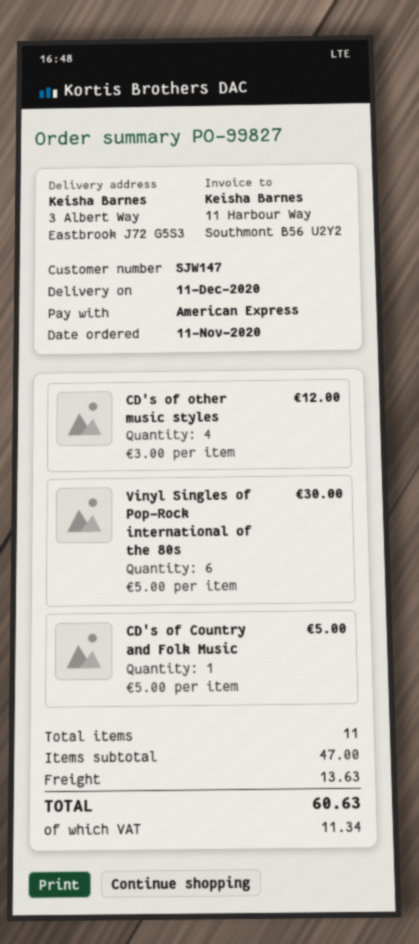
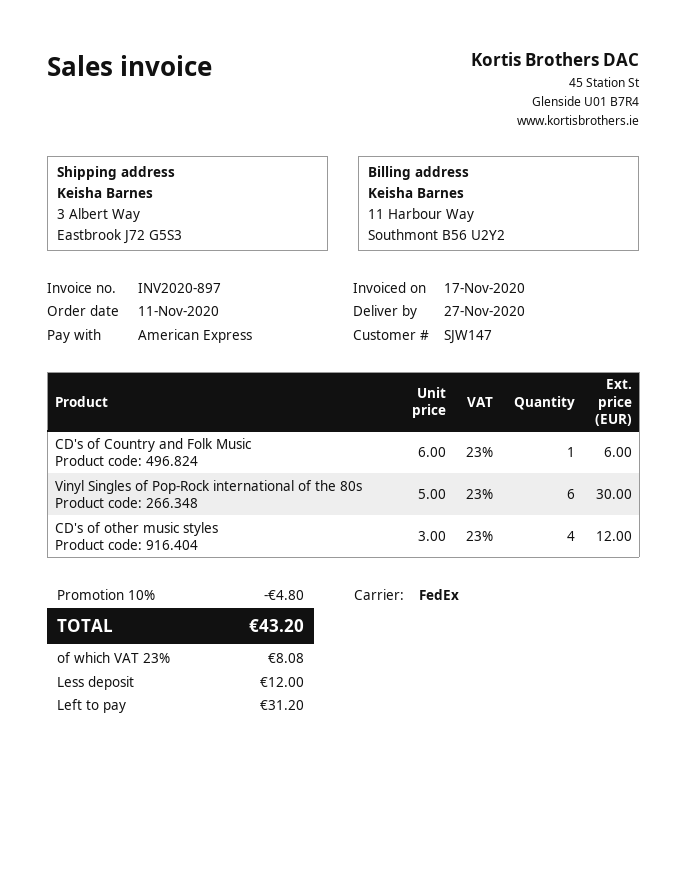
delivery date: 2020-12-11 -> 2020-11-27
CD's of Country and Folk Music: 1 x 5.00 = 5.00 -> 1 x 6.00 = 6.00
discount: none -> 10% = 4.80
shipping: 13.63 -> none
tax: 11.34 -> 8.08
total: 60.63 -> 43.20

